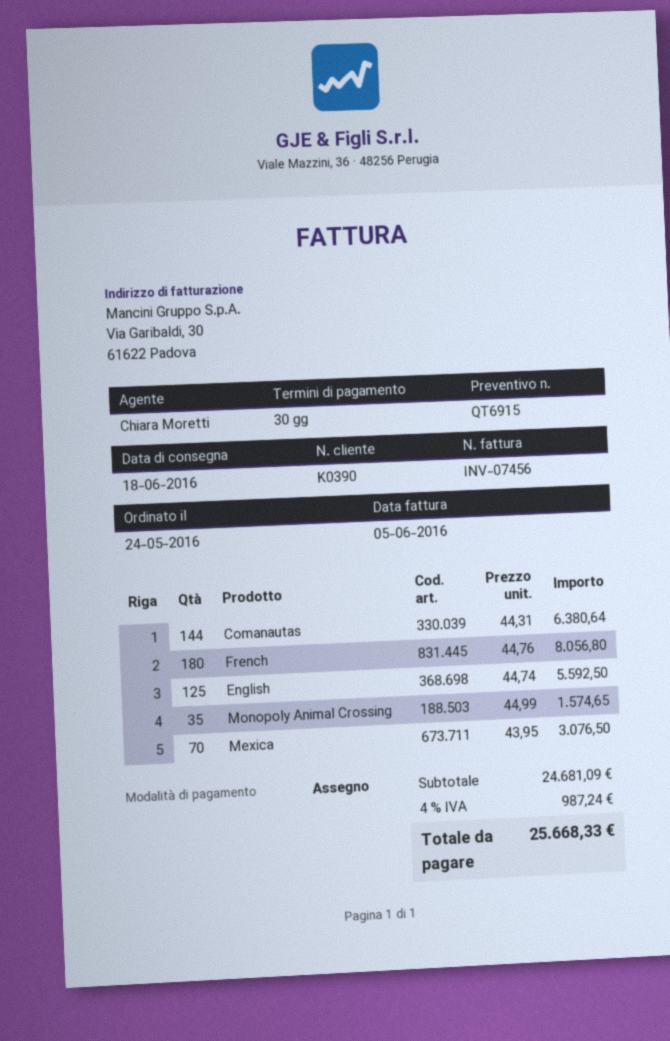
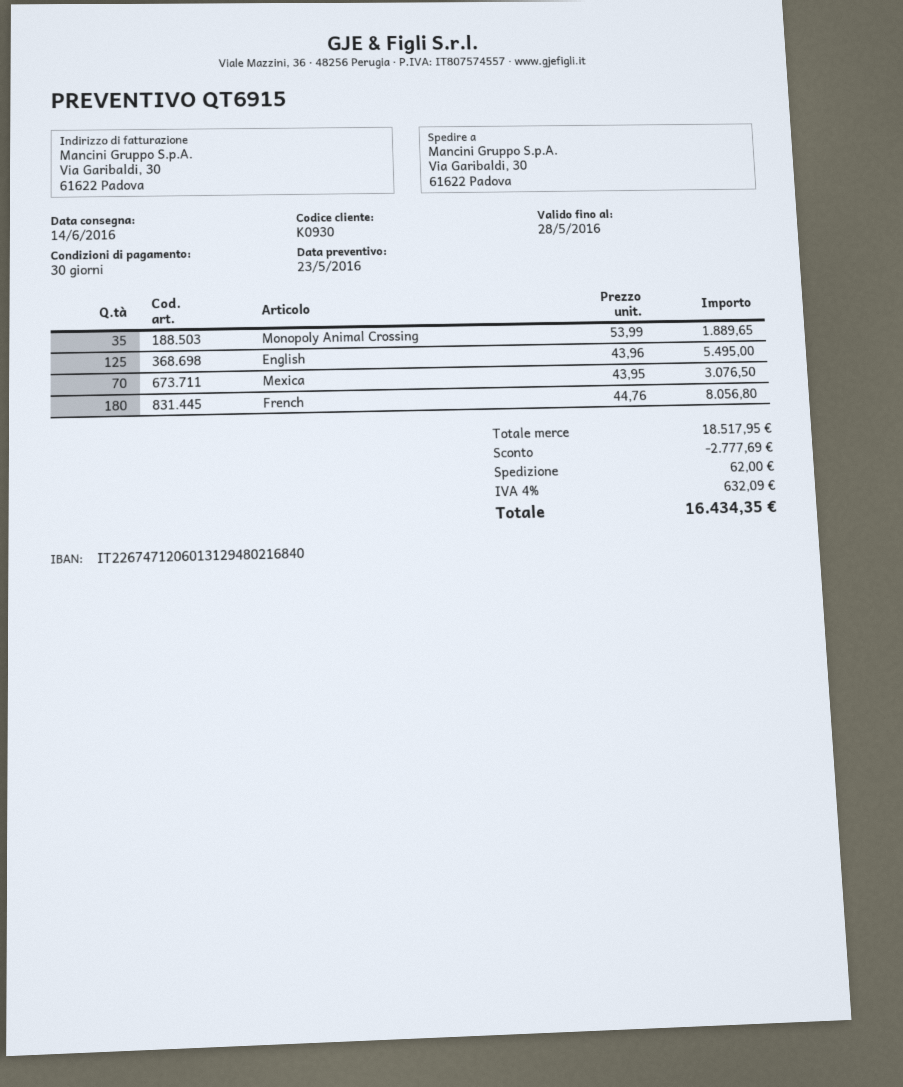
delivery date: 2016-06-18 -> 2016-06-14
customer number: K0390 -> K0930
Comanautas: 144 x 44.31 = 6380.64 -> none
English: 125 x 44.74 = 5592.50 -> 125 x 43.96 = 5495.00
Monopoly Animal Crossing: 35 x 44.99 = 1574.65 -> 35 x 53.99 = 1889.65
subtotal: 24681.09 -> 18517.95
discount: none -> 2777.69
shipping: none -> 62.00
tax: 4% = 987.24 -> 4% = 632.09
total: 25668.33 -> 16434.35

